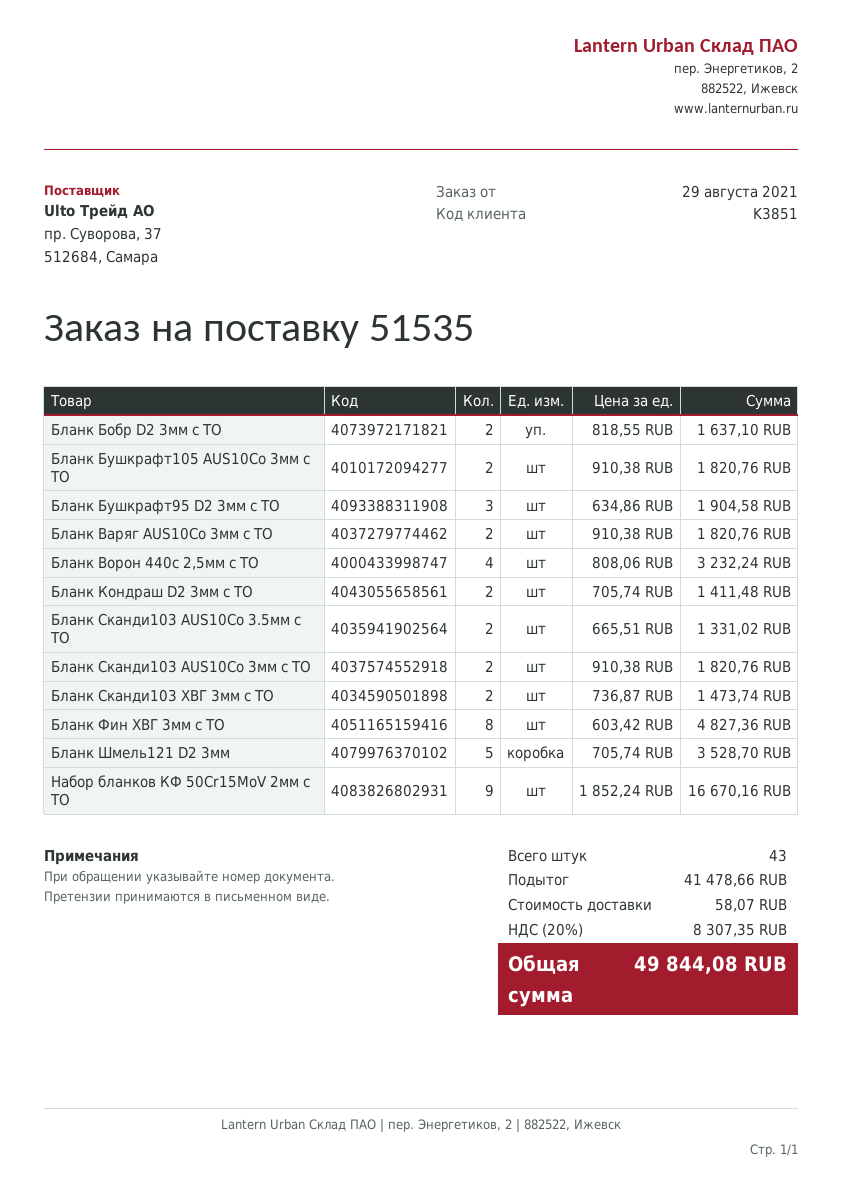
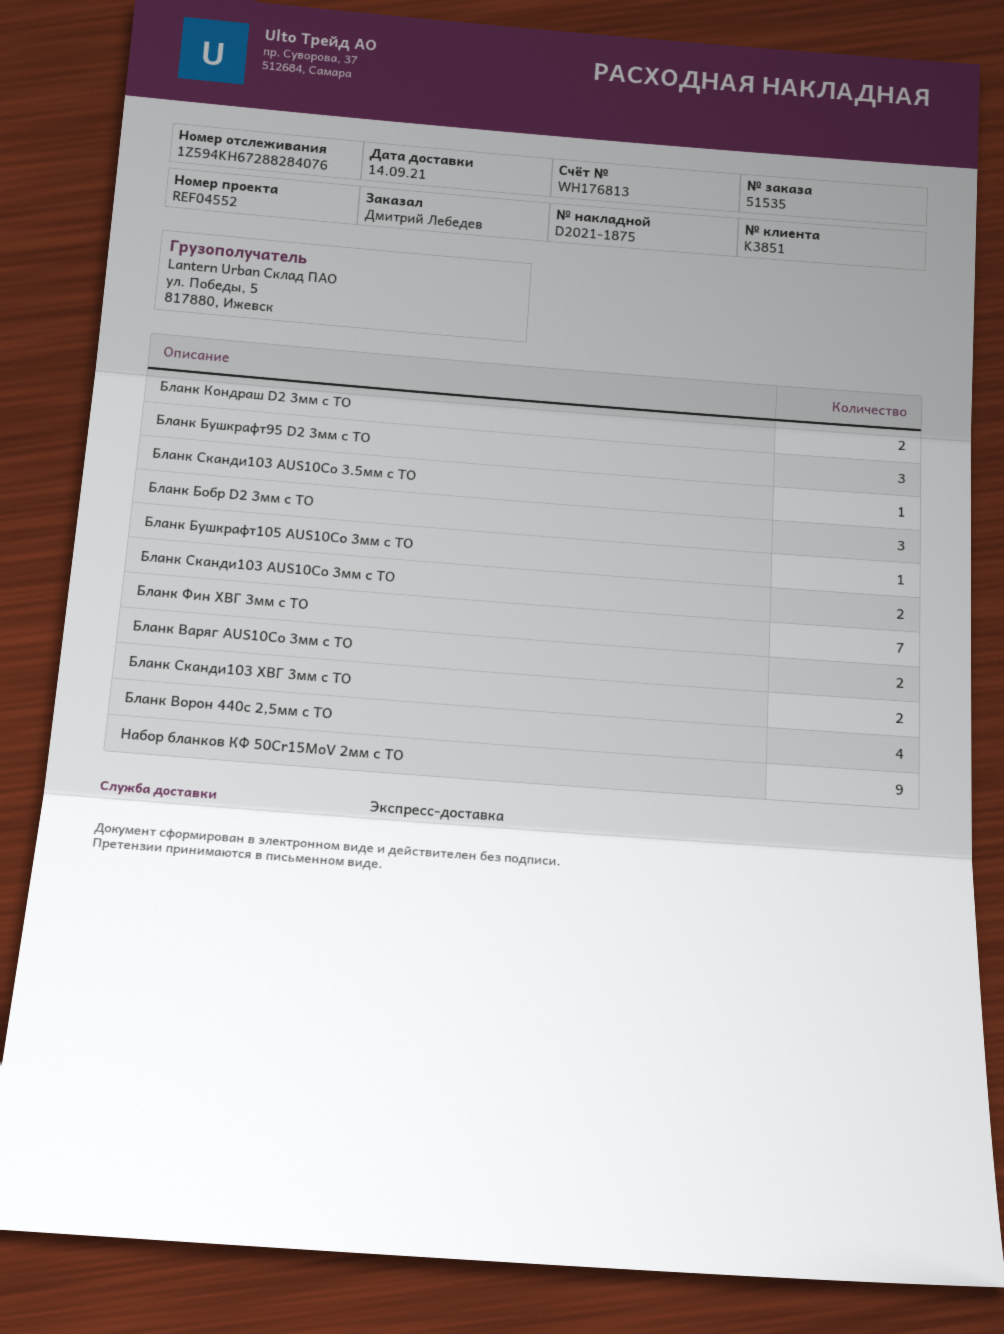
Бланк Бобр D2 3мм с ТО: 2 -> 3
Бланк Бушкрафт105 AUS10Co 3мм с ТО: 2 -> 1
Бланк Сканди103 AUS10Co 3.5мм с ТО: 2 -> 1
Бланк Фин ХВГ 3мм с ТО: 8 -> 7
Бланк Шмель121 D2 3мм: 5 -> none

